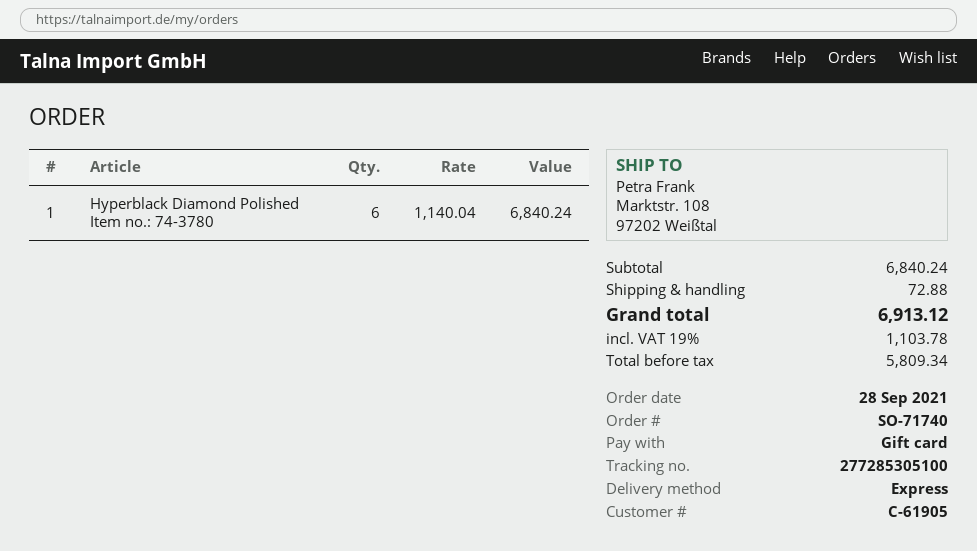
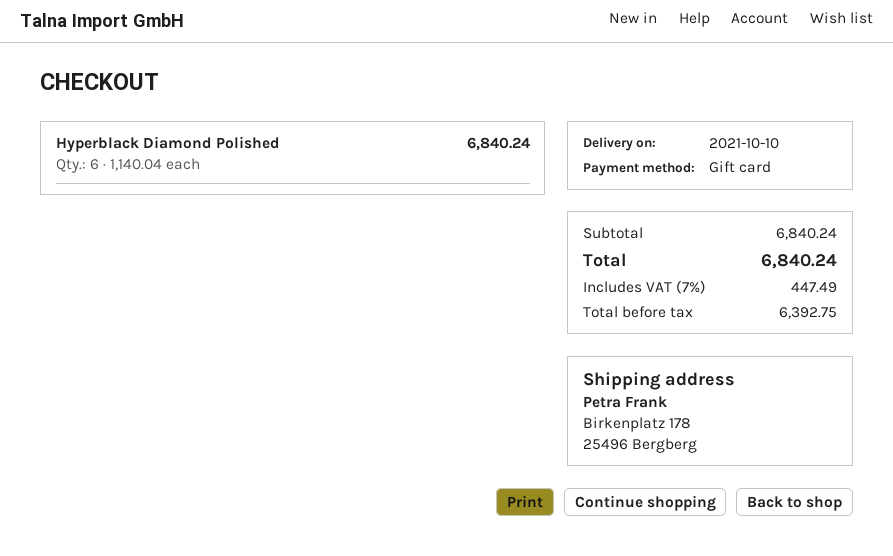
ship to: Marktstr. 108, 97202 Weißtal -> Birkenplatz 178, 25496 Bergberg
shipping: 72.88 -> none
net: 5809.34 -> 6392.75
tax: 19% = 1103.78 -> 7% = 447.49
total: 6913.12 -> 6840.24

